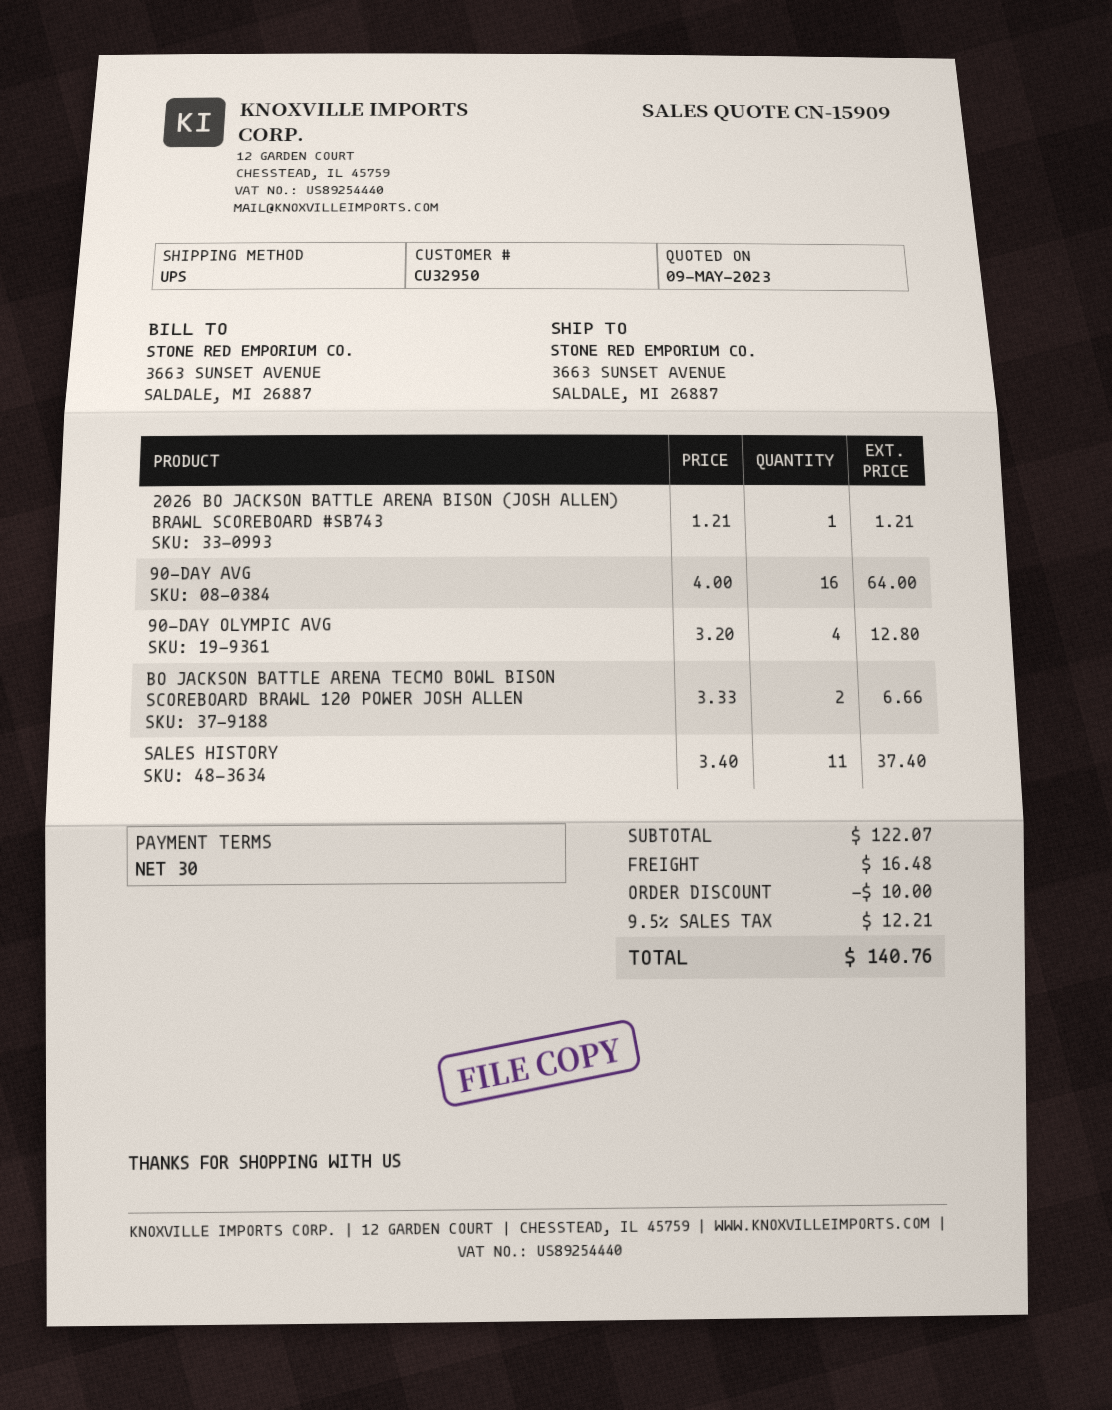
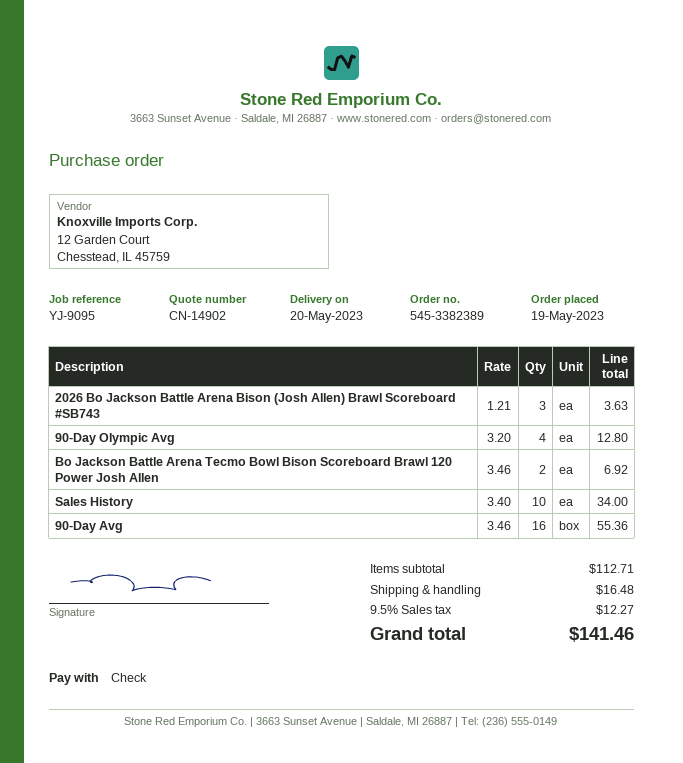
quote number: CN-15909 -> CN-14902
2026 BO JACKSON BATTLE ARENA BISON (JOSH ALLEN) BRAWL SCOREBOARD #SB743: 1 x 1.21 = 1.21 -> 3 x 1.21 = 3.63
90-DAY AVG: 16 x 4.00 = 64.00 -> 16 x 3.46 = 55.36
BO JACKSON BATTLE ARENA TECMO BOWL BISON SCOREBOARD BRAWL 120 POWER JOSH ALLEN: 2 x 3.33 = 6.66 -> 2 x 3.46 = 6.92
SALES HISTORY: 11 x 3.40 = 37.40 -> 10 x 3.40 = 34.00
subtotal: 122.07 -> 112.71
discount: 10.00 -> none
tax: 9.5% = 12.21 -> 9.5% = 12.27
total: 140.76 -> 141.46

